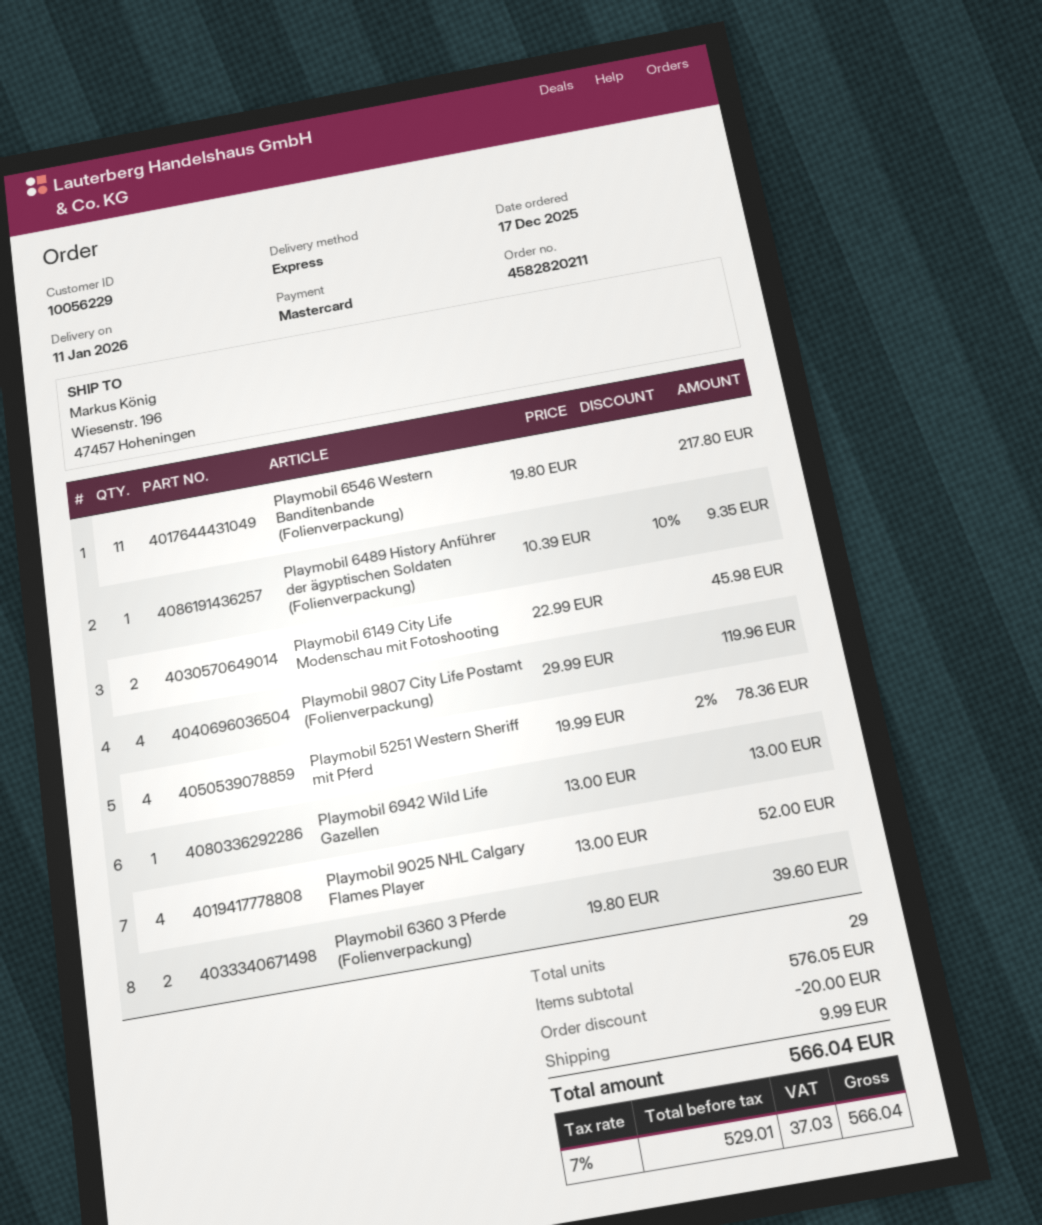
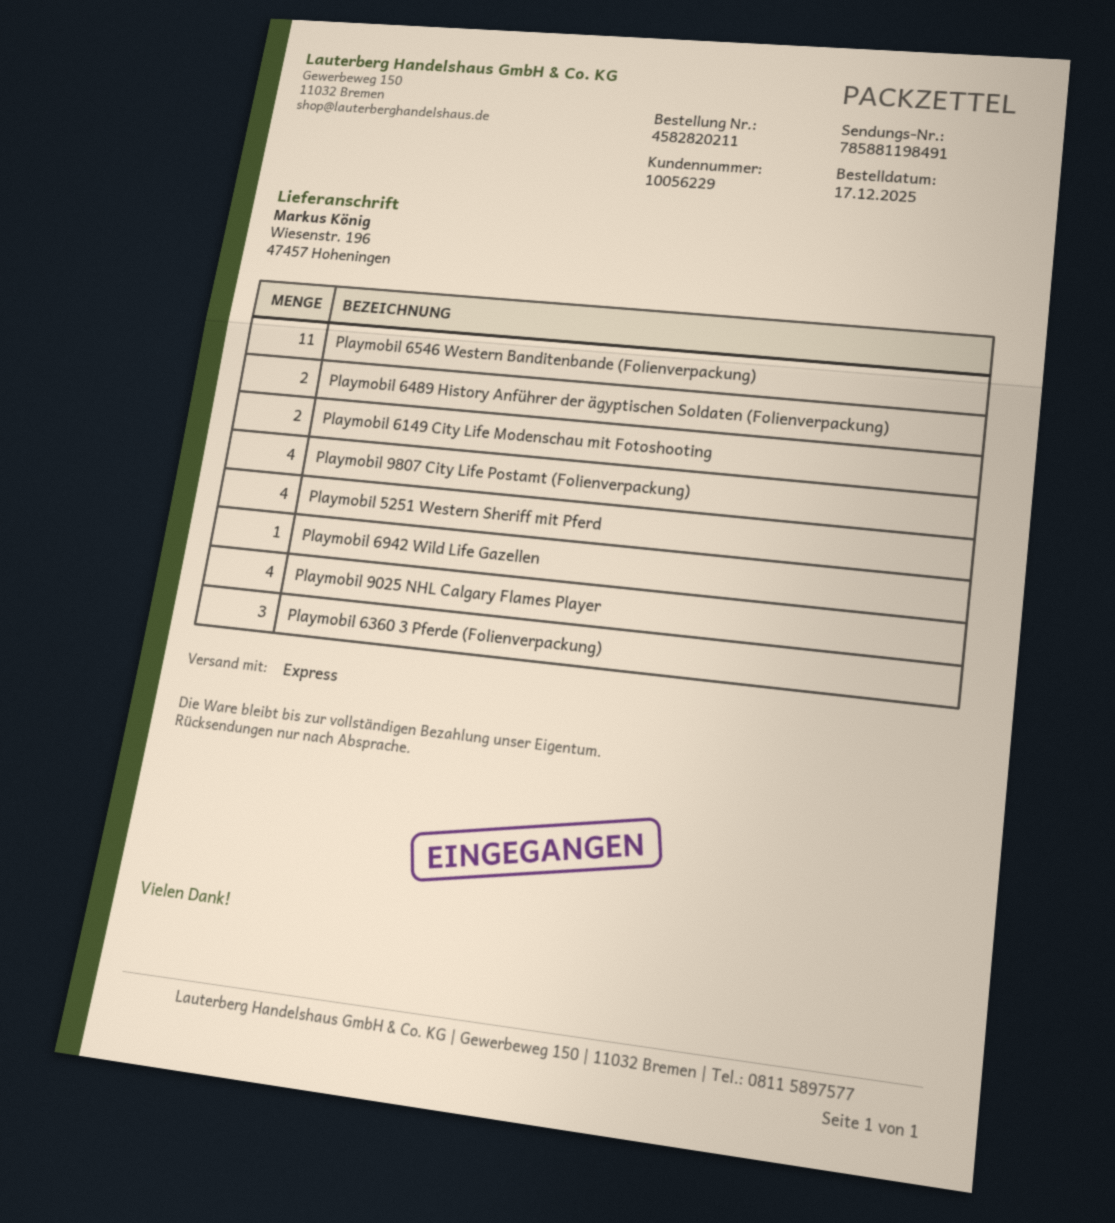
Playmobil 6489 History Anführer der ägyptischen Soldaten (Folienverpackung): 1 -> 2
Playmobil 6360 3 Pferde (Folienverpackung): 2 -> 3

